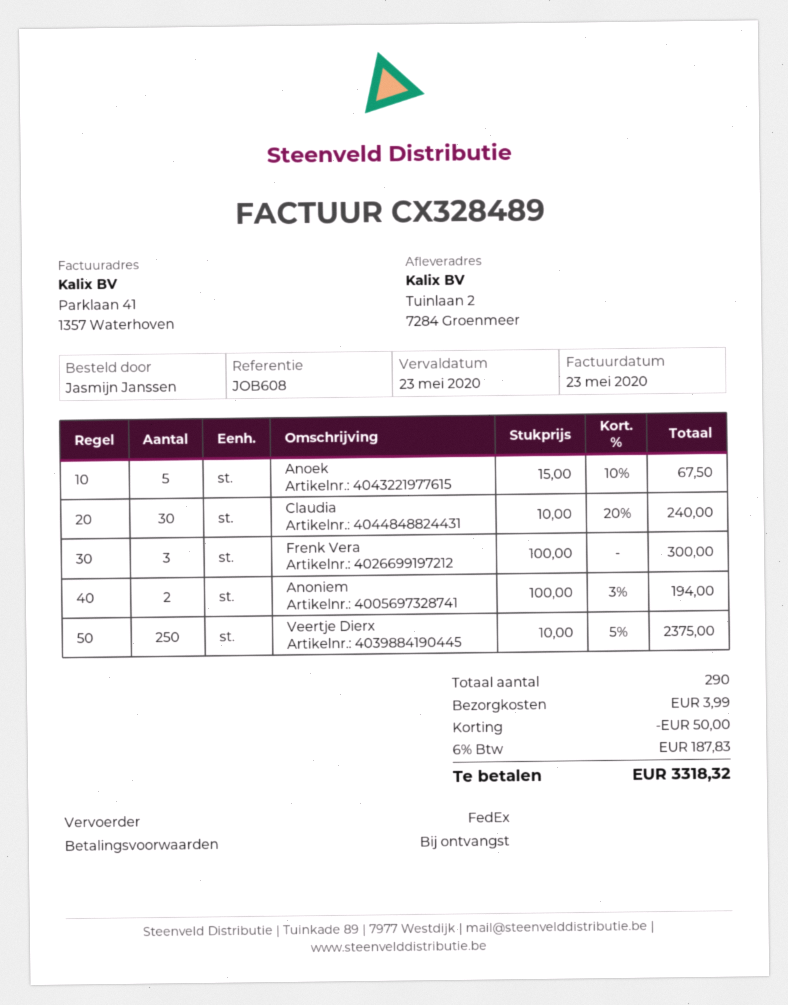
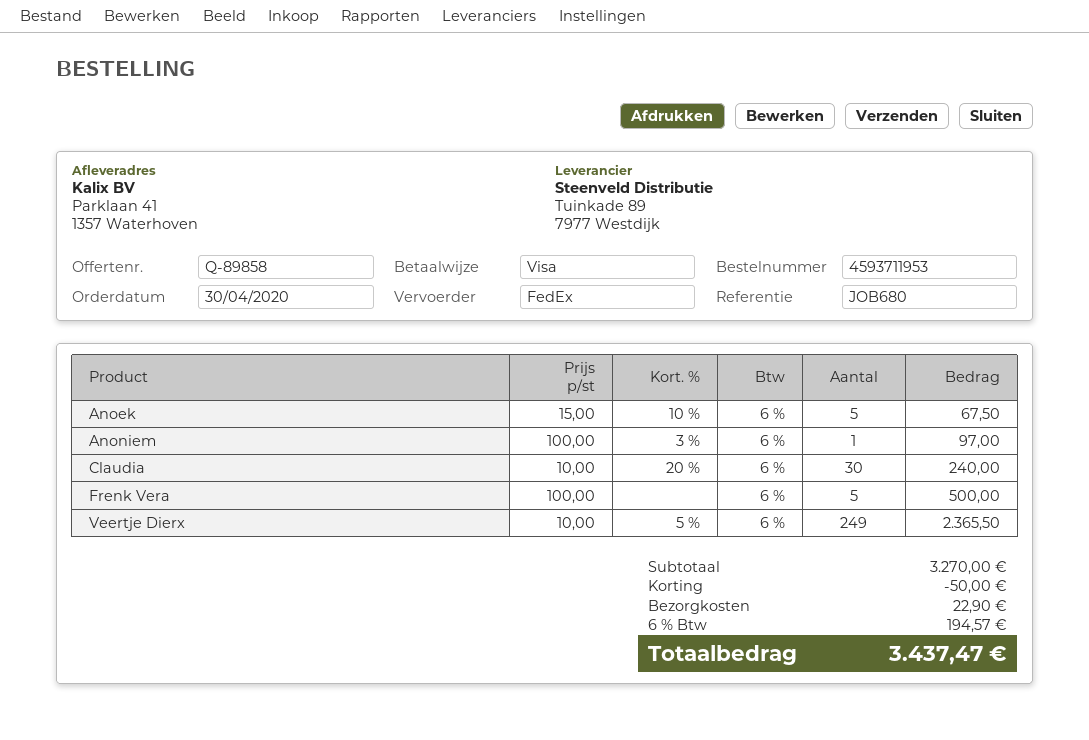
reference: JOB608 -> JOB680
ship to: Tuinlaan 2, 7284 Groenmeer -> Parklaan 41, 1357 Waterhoven
Frenk Vera: 3 x 100.00 = 300.00 -> 5 x 100.00 = 500.00
Anoniem: 2 x 100.00 - 3% = 194.00 -> 1 x 100.00 - 3% = 97.00
Veertje Dierx: 250 x 10.00 - 5% = 2375.00 -> 249 x 10.00 - 5% = 2365.50
shipping: 3.99 -> 22.90
tax: 6% = 187.83 -> 6% = 194.57
total: 3318.32 -> 3437.47

